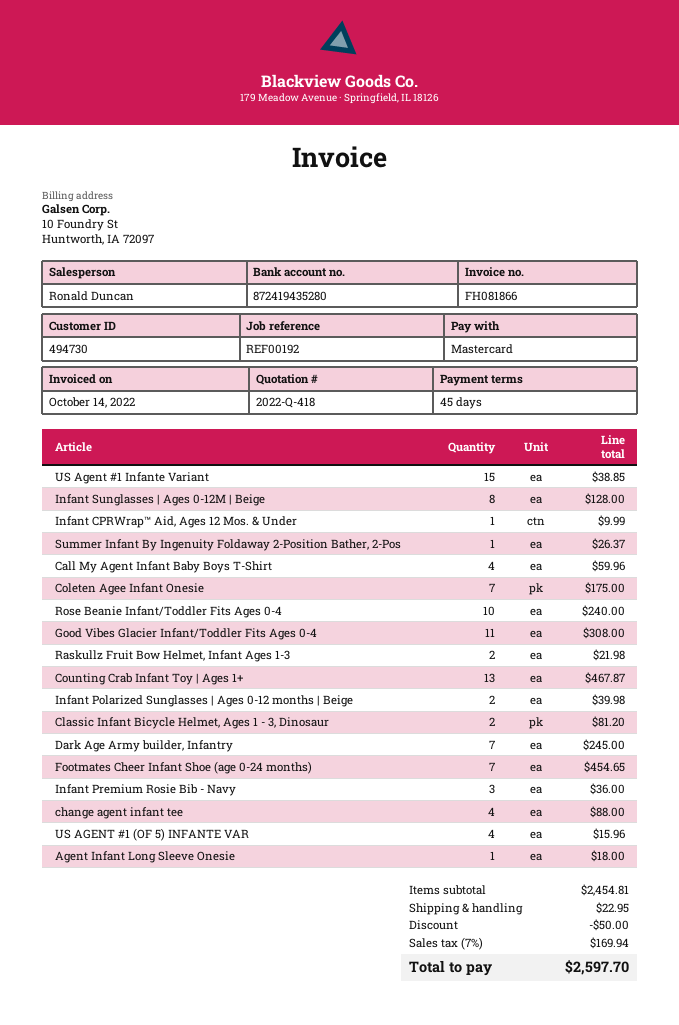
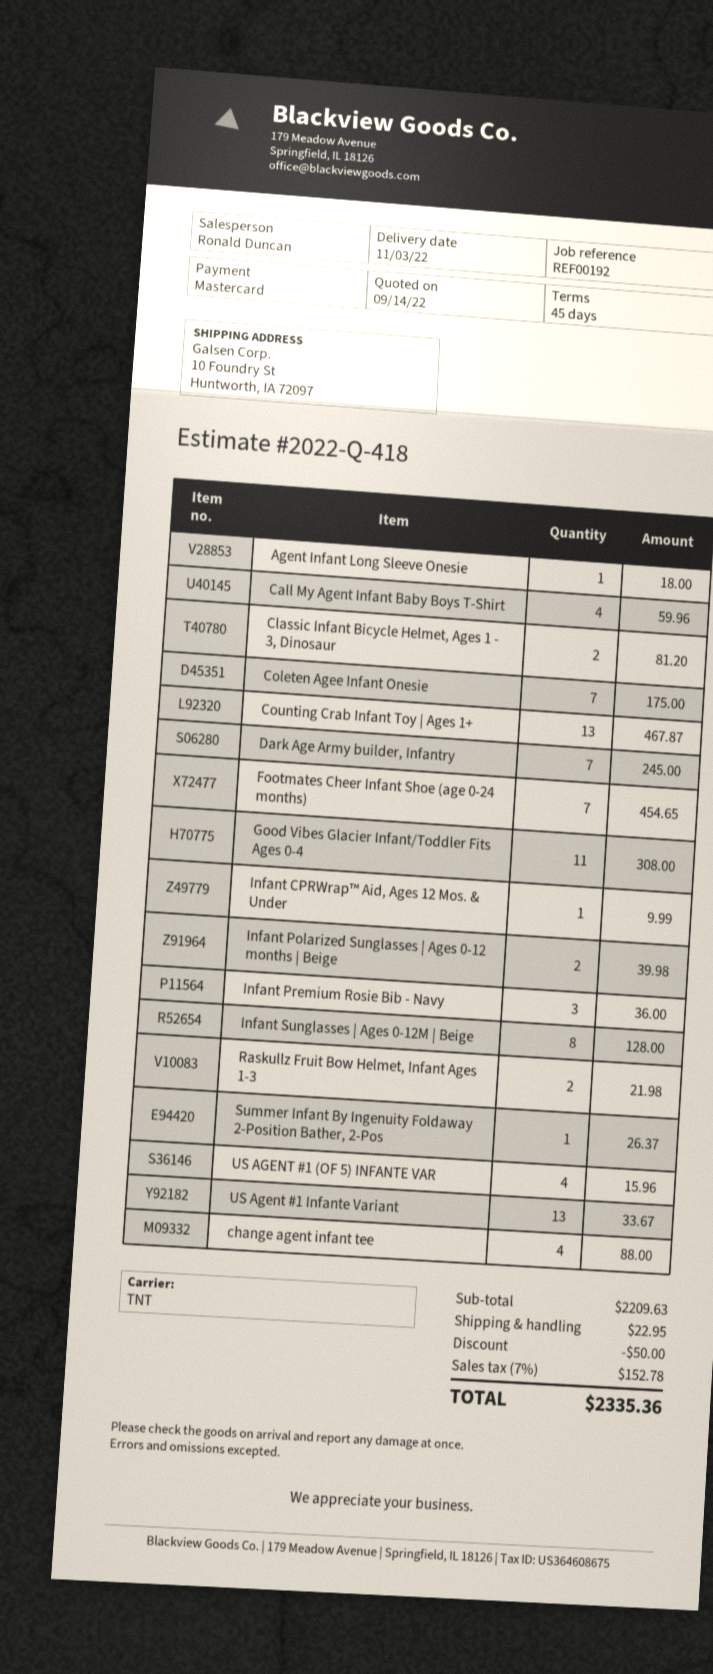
US Agent #1 Infante Variant: 15 for 38.85 -> 13 for 33.67
Rose Beanie Infant/Toddler Fits Ages 0-4: 10 for 240.00 -> none
subtotal: 2454.81 -> 2209.63
tax: 7% = 169.94 -> 7% = 152.78
total: 2597.70 -> 2335.36

